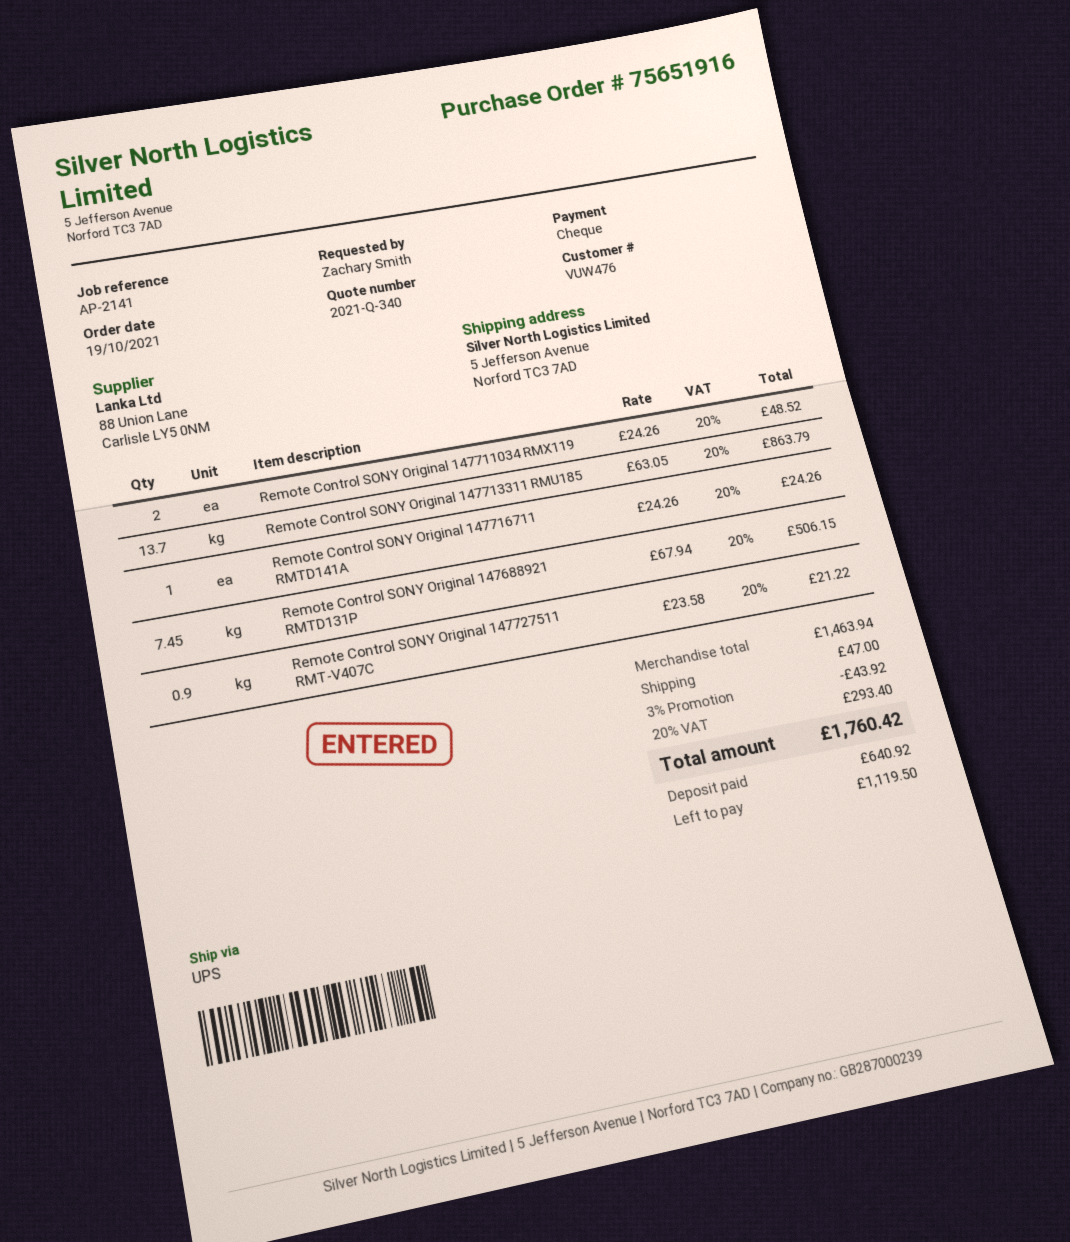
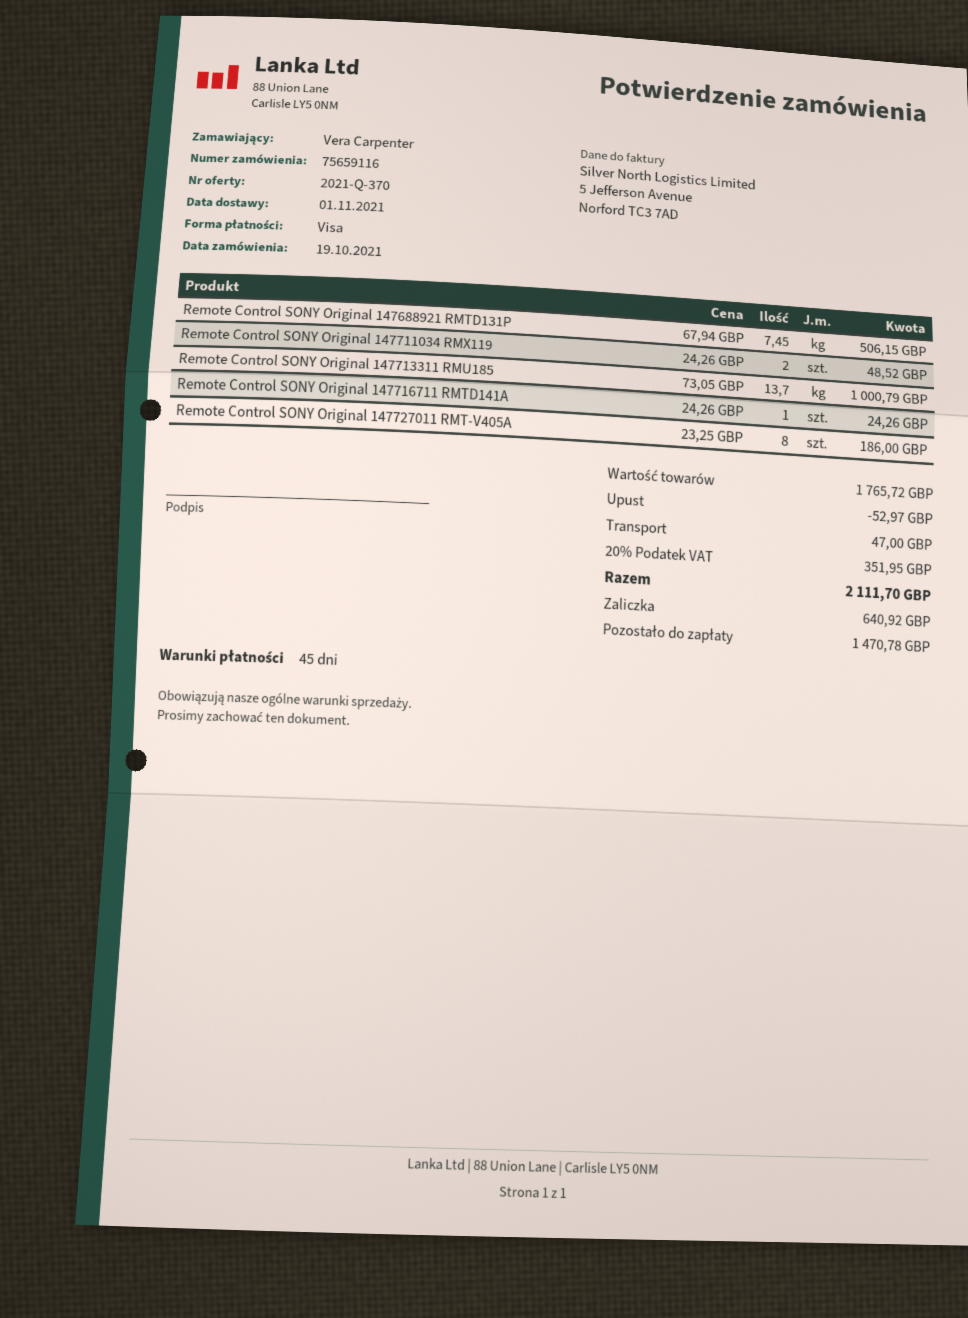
quote number: 2021-Q-340 -> 2021-Q-370
order number: 75651916 -> 75659116
ordered by: Zachary Smith -> Vera Carpenter
payment method: cheque -> Visa
Remote Control SONY Original 147713311 RMU185: 13.7 x 63.05 = 863.79 -> 13.7 x 73.05 = 1000.79
Remote Control SONY Original 147727511 RMT-V407C: 0.9 x 23.58 = 21.22 -> none
Remote Control SONY Original 147727011 RMT-V405A: none -> 8 x 23.25 = 186.00
subtotal: 1463.94 -> 1765.72
discount: 43.92 -> 52.97
tax: 20% = 293.40 -> 20% = 351.95
total: 1760.42 -> 2111.70
balance: 1119.50 -> 1470.78

